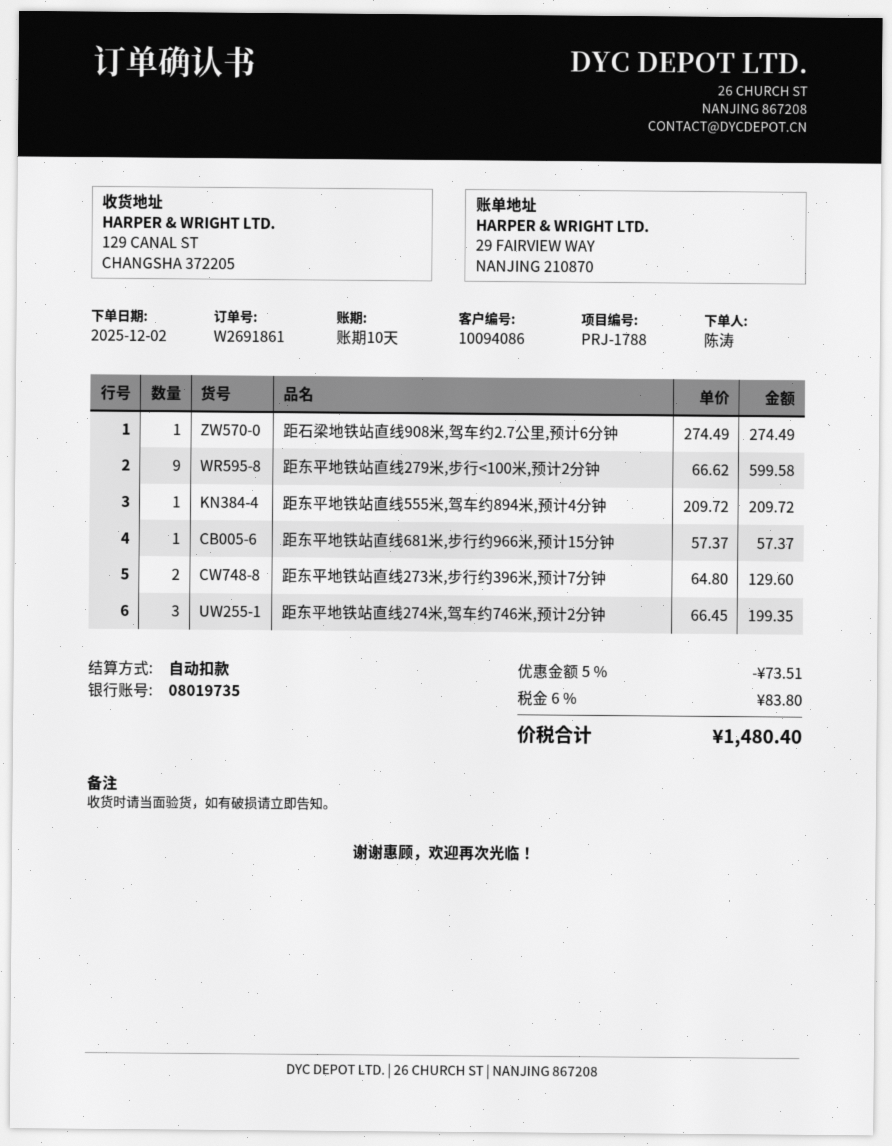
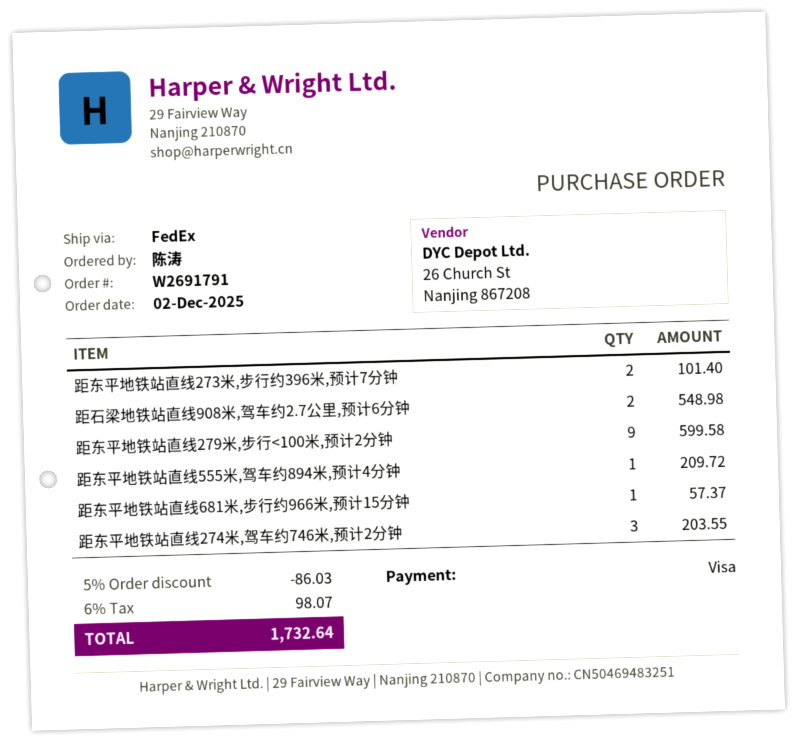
order number: W2691861 -> W2691791
payment method: direct debit -> Visa
距石梁地铁站直线908米,驾车约2.7公里,预计6分钟: 1 for 274.49 -> 2 for 548.98
距东平地铁站直线273米,步行约396米,预计7分钟: 2 for 129.60 -> 2 for 101.40
距东平地铁站直线274米,驾车约746米,预计2分钟: 3 for 199.35 -> 3 for 203.55
discount: 5% = 73.51 -> 5% = 86.03
tax: 6% = 83.80 -> 6% = 98.07
total: 1480.40 -> 1732.64

